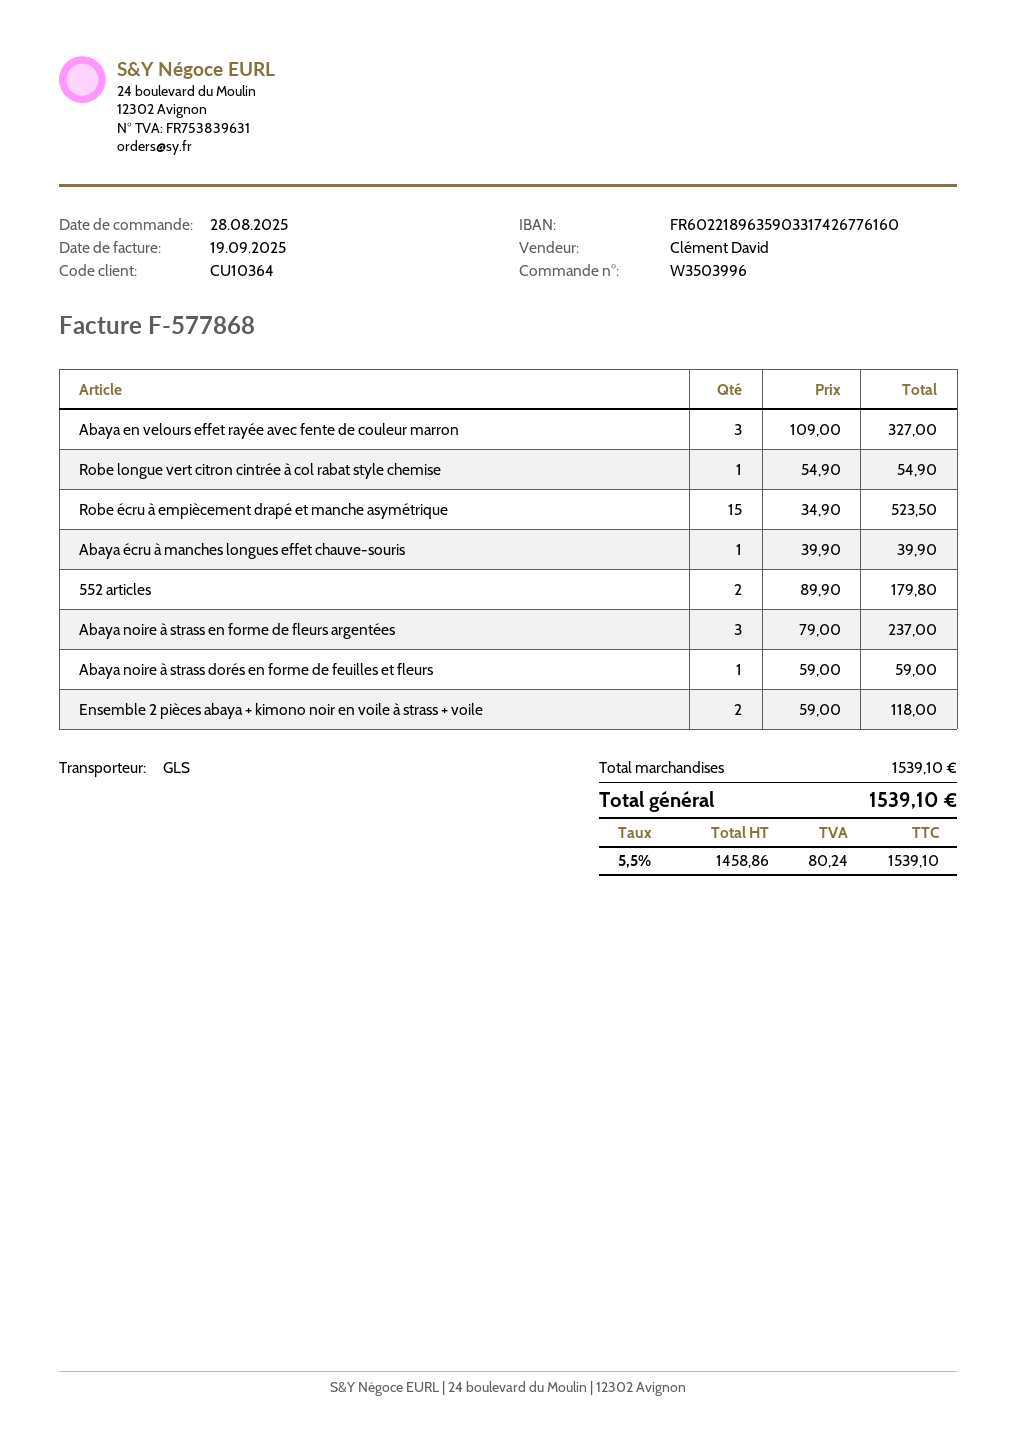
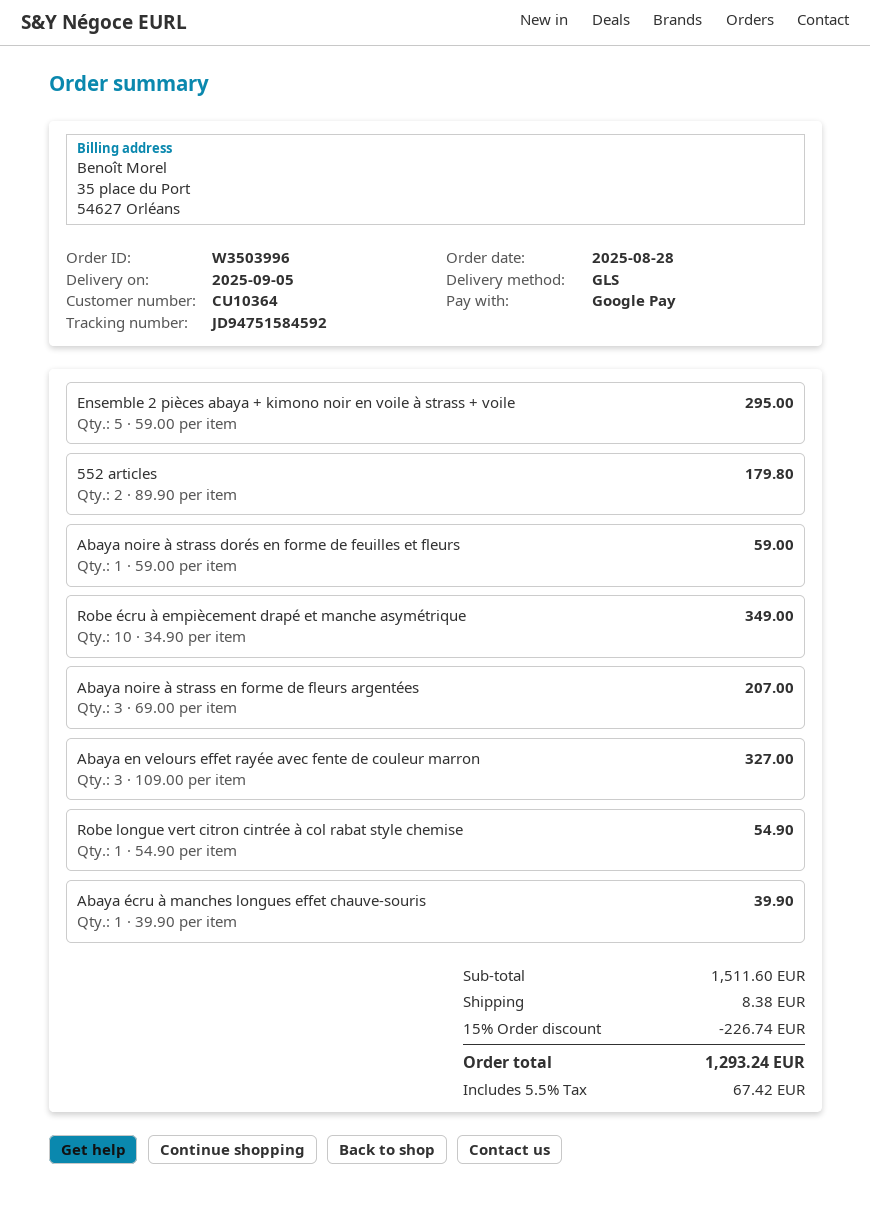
Robe écru à empiècement drapé et manche asymétrique: 15 x 34.90 = 523.50 -> 10 x 34.90 = 349.00
Abaya noire à strass en forme de fleurs argentées: 3 x 79.00 = 237.00 -> 3 x 69.00 = 207.00
Ensemble 2 pièces abaya + kimono noir en voile à strass + voile: 2 x 59.00 = 118.00 -> 5 x 59.00 = 295.00
subtotal: 1539.10 -> 1511.60
discount: none -> 15% = 226.74
shipping: none -> 8.38
tax: 5.5% = 80.24 -> 5.5% = 67.42
total: 1539.10 -> 1293.24

